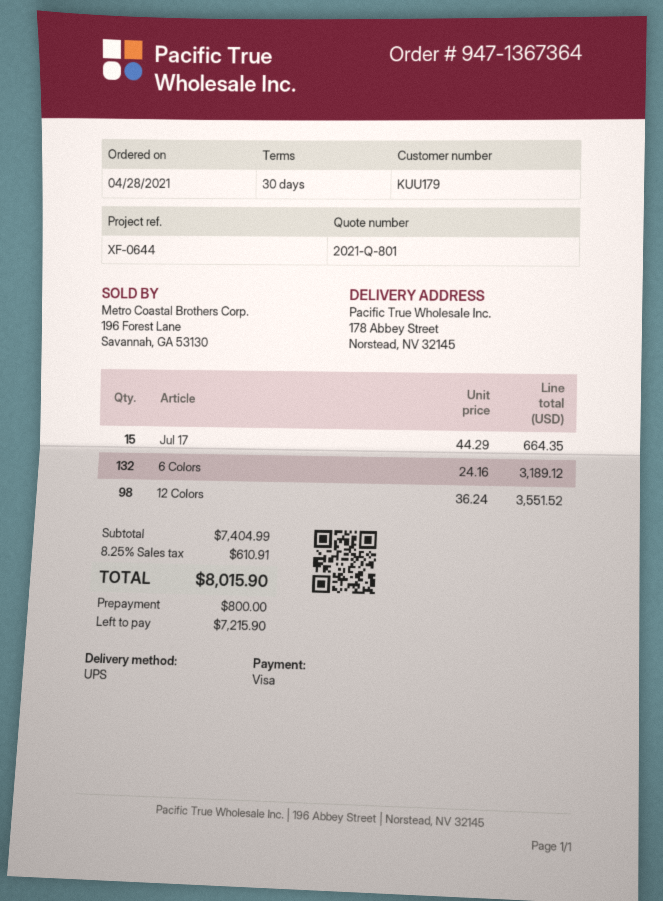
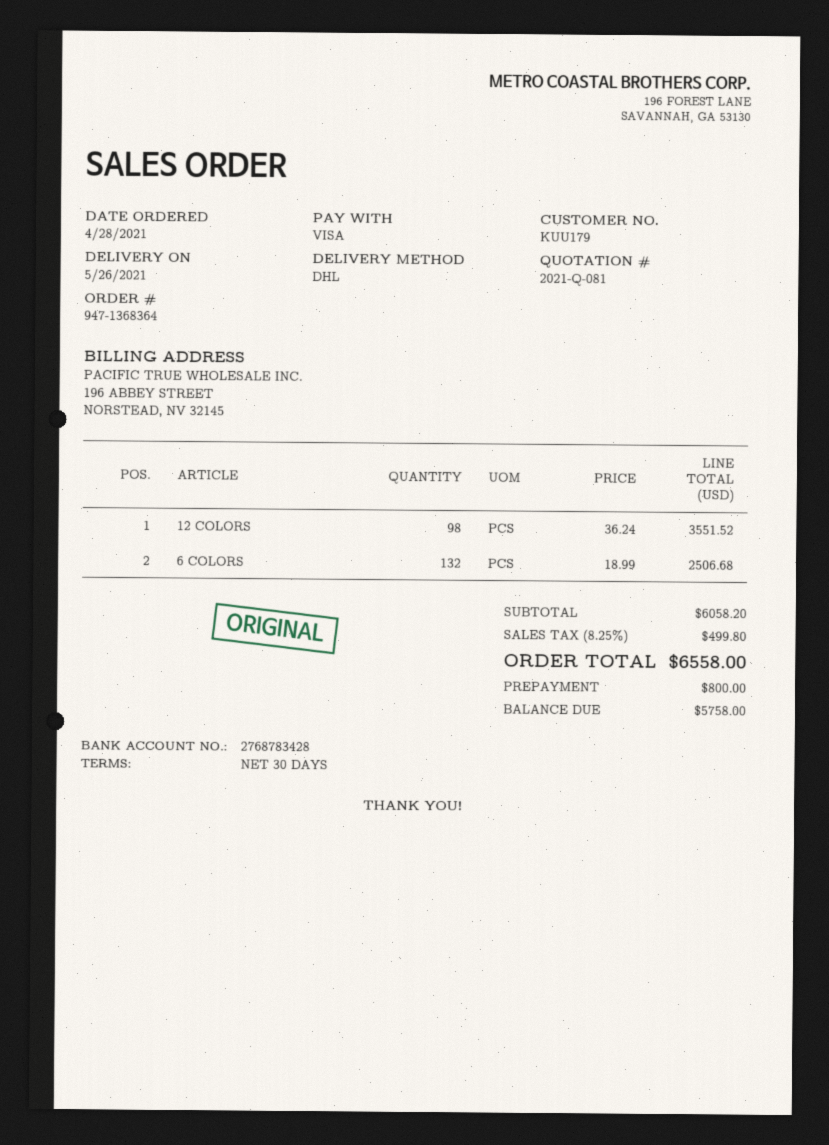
quote number: 2021-Q-801 -> 2021-Q-081
order number: 947-1367364 -> 947-1368364
shipping method: UPS -> DHL
Jul 17: 15 x 44.29 = 664.35 -> none
6 Colors: 132 x 24.16 = 3189.12 -> 132 x 18.99 = 2506.68
subtotal: 7404.99 -> 6058.20
tax: 8.25% = 610.91 -> 8.25% = 499.80
total: 8015.90 -> 6558.00
balance: 7215.90 -> 5758.00

